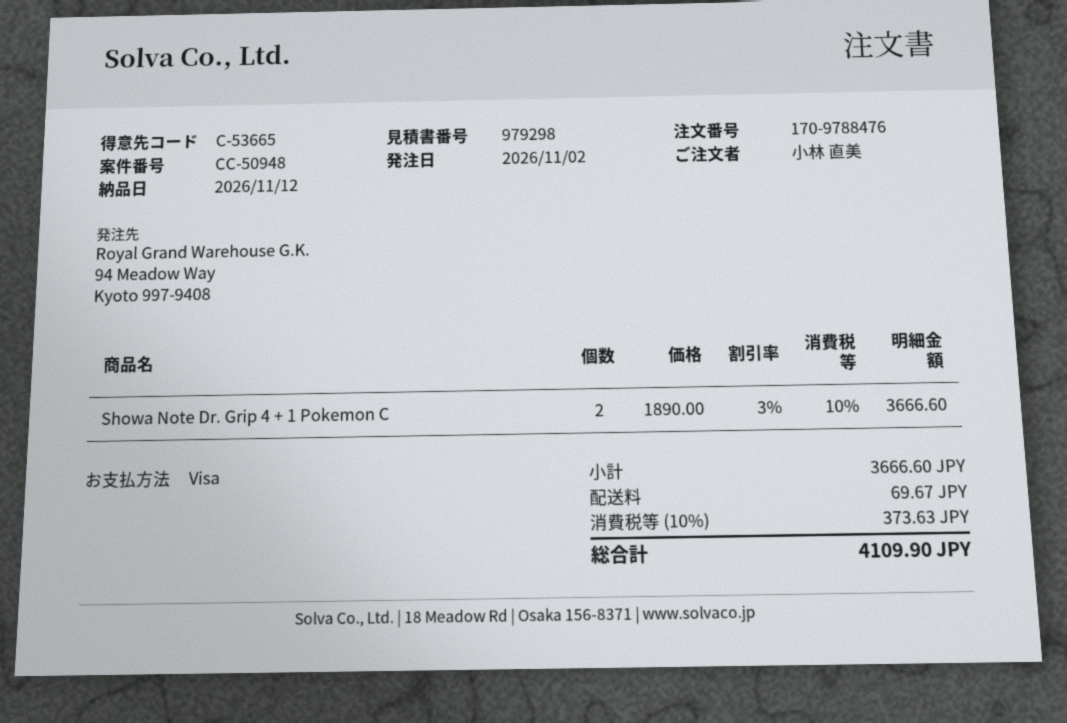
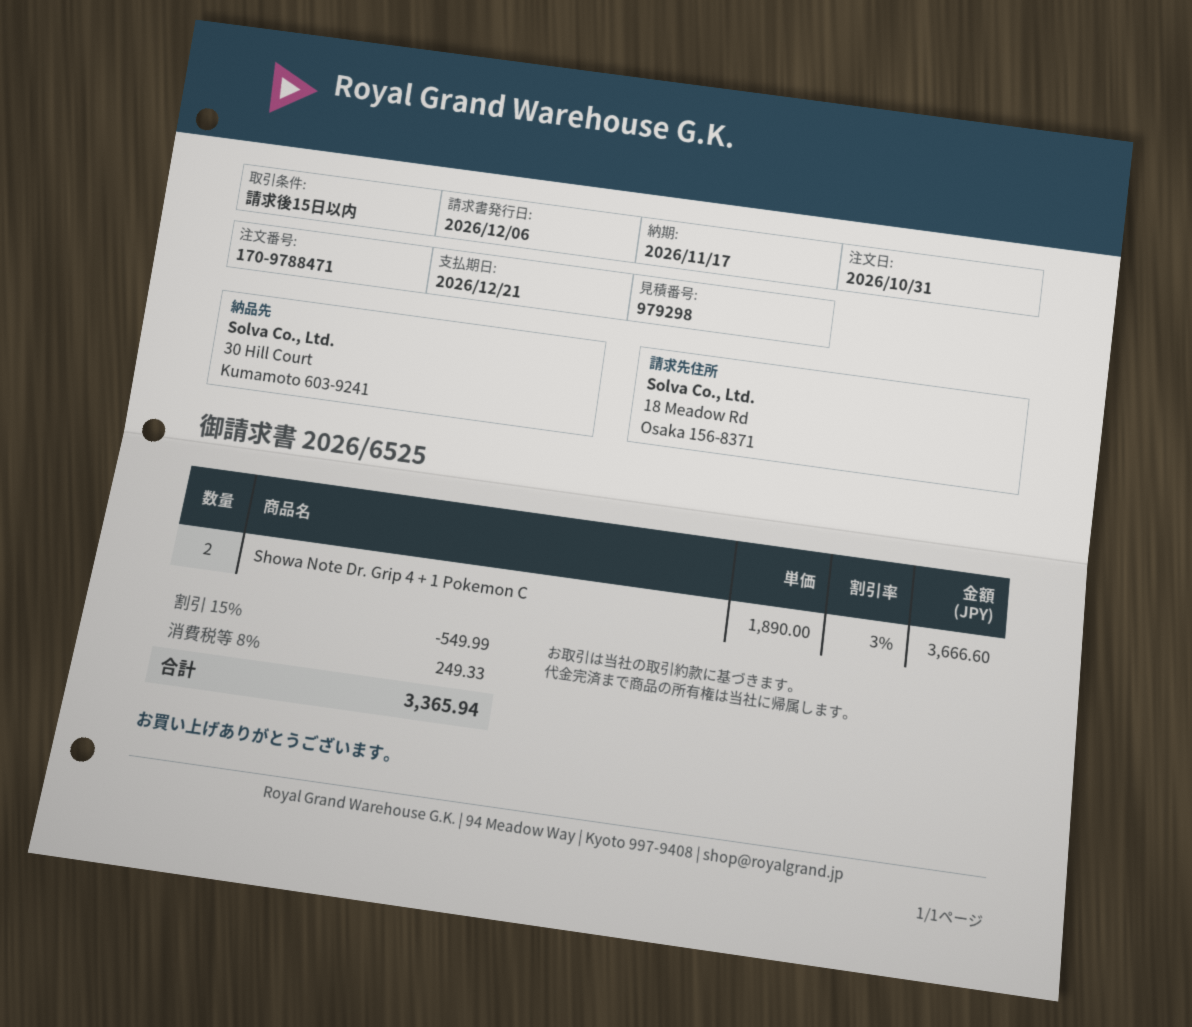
order number: 170-9788476 -> 170-9788471
order date: 2026-11-02 -> 2026-10-31
delivery date: 2026-11-12 -> 2026-11-17
discount: none -> 15% = 549.99
shipping: 69.67 -> none
tax: 10% = 373.63 -> 8% = 249.33
total: 4109.90 -> 3365.94

